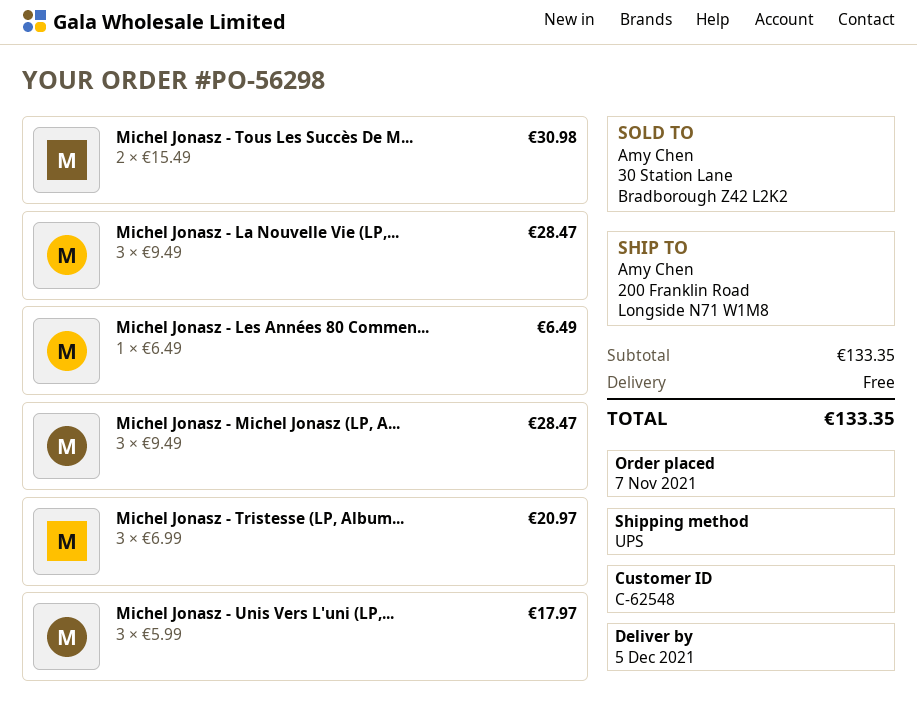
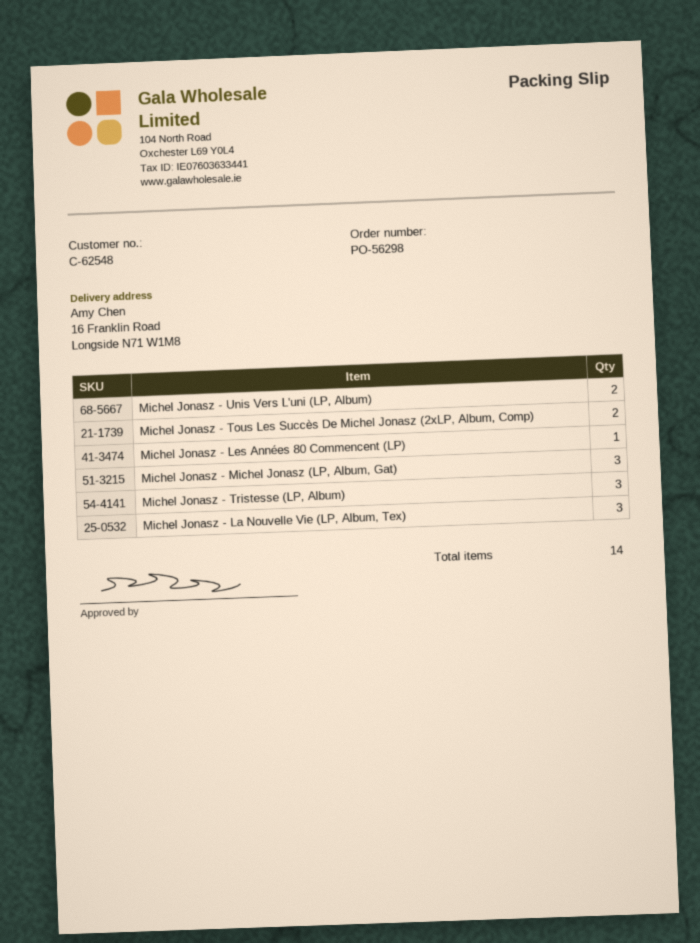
ship to: 200 Franklin Road, Longside N71 W1M8 -> 16 Franklin Road, Longside N71 W1M8
Michel Jonasz - Unis Vers L'uni (LP,...: 3 -> 2

